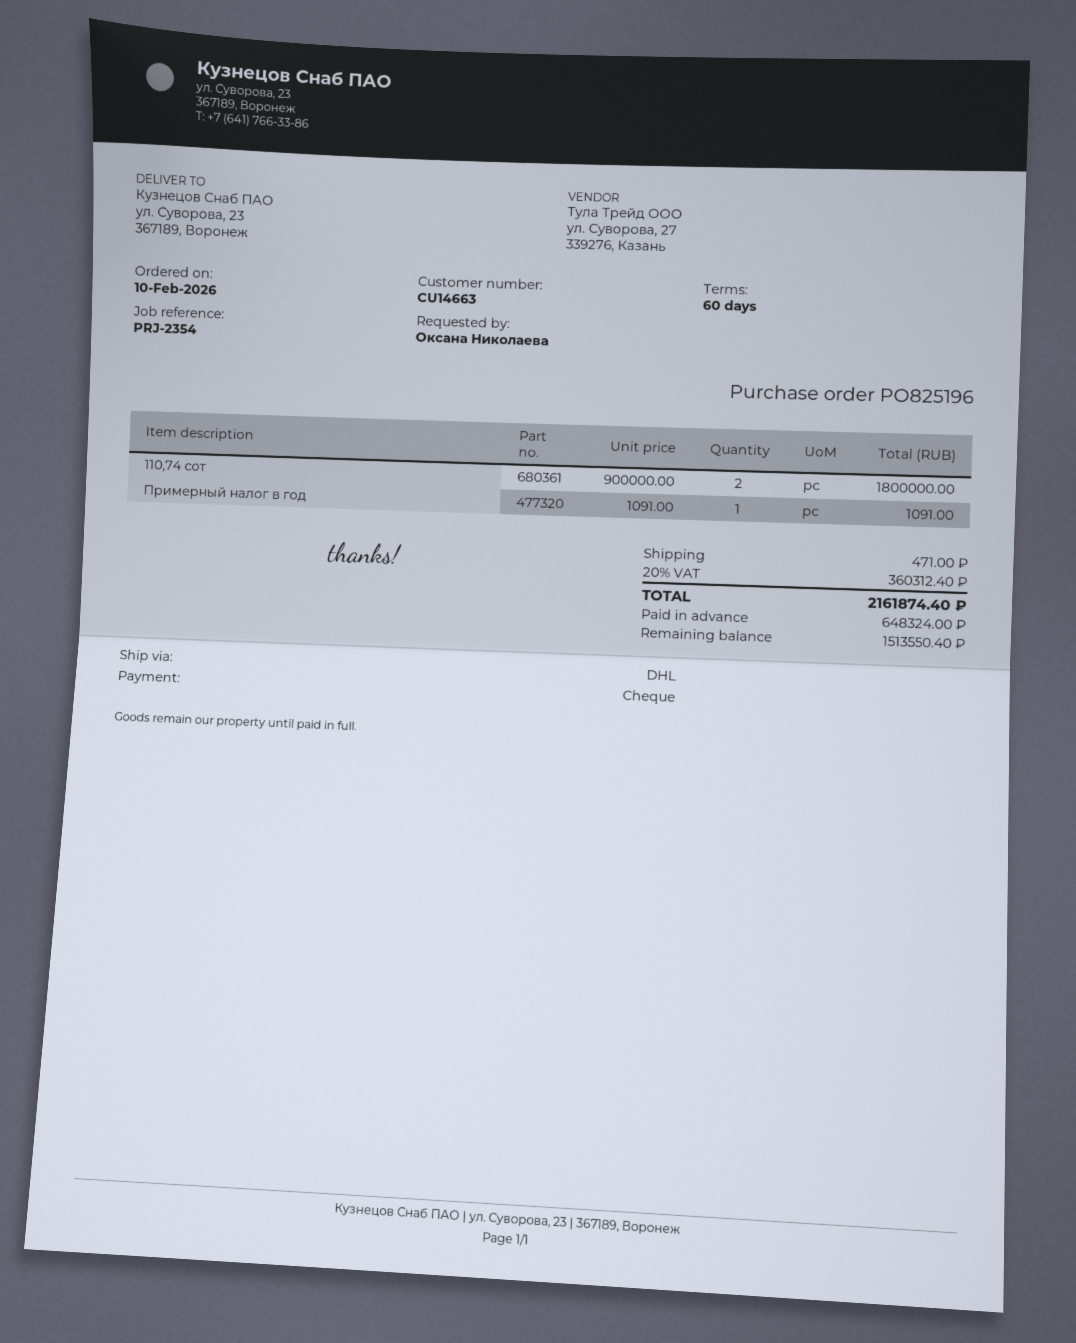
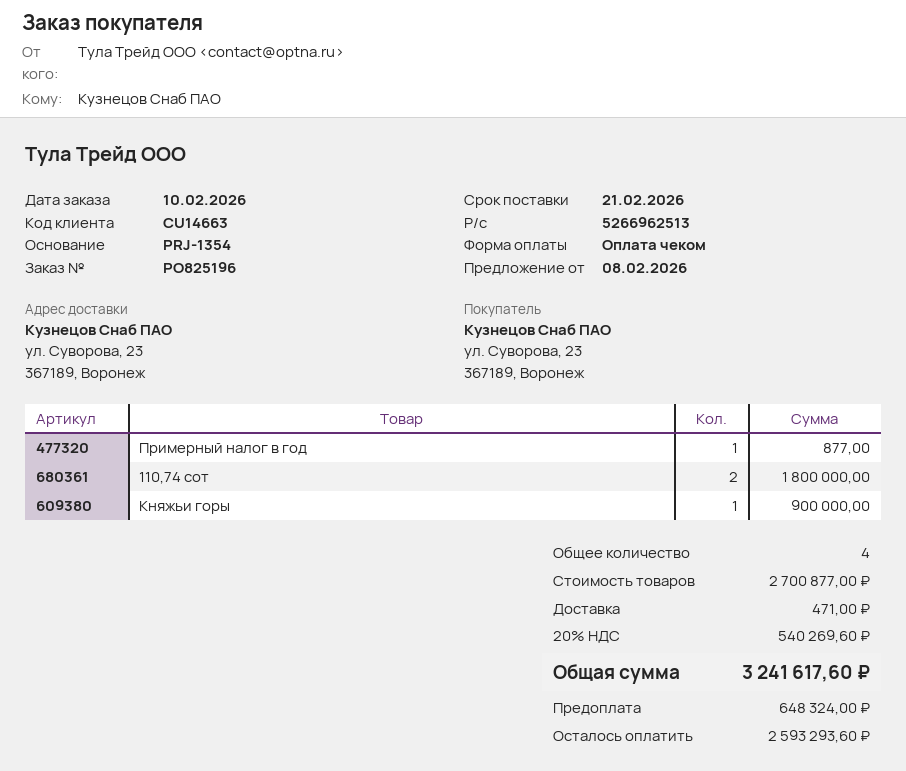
reference: PRJ-2354 -> PRJ-1354
Примерный налог в год: 1 for 1091.00 -> 1 for 877.00
Княжьи горы: none -> 1 for 900000.00
tax: 20% = 360312.40 -> 20% = 540269.60
total: 2161874.40 -> 3241617.60
balance: 1513550.40 -> 2593293.60

